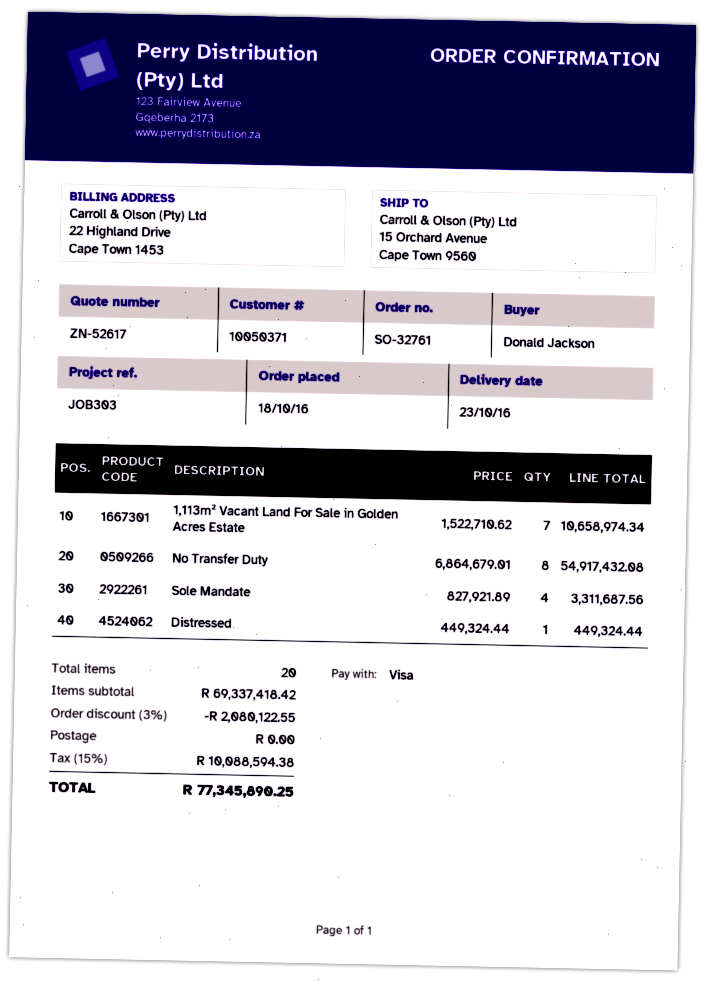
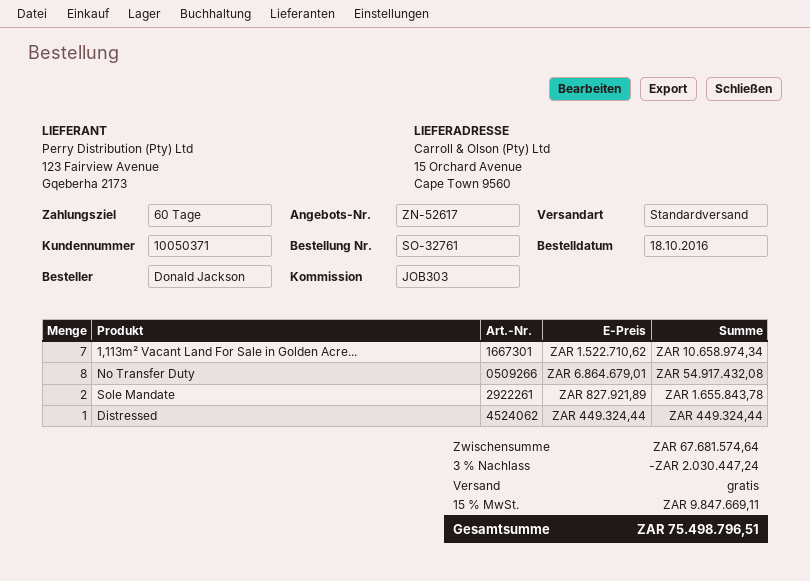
Sole Mandate: 4 x 827921.89 = 3311687.56 -> 2 x 827921.89 = 1655843.78
subtotal: 69337418.42 -> 67681574.64
discount: 3% = 2080122.55 -> 3% = 2030447.24
tax: 15% = 10088594.38 -> 15% = 9847669.11
total: 77345890.25 -> 75498796.51

